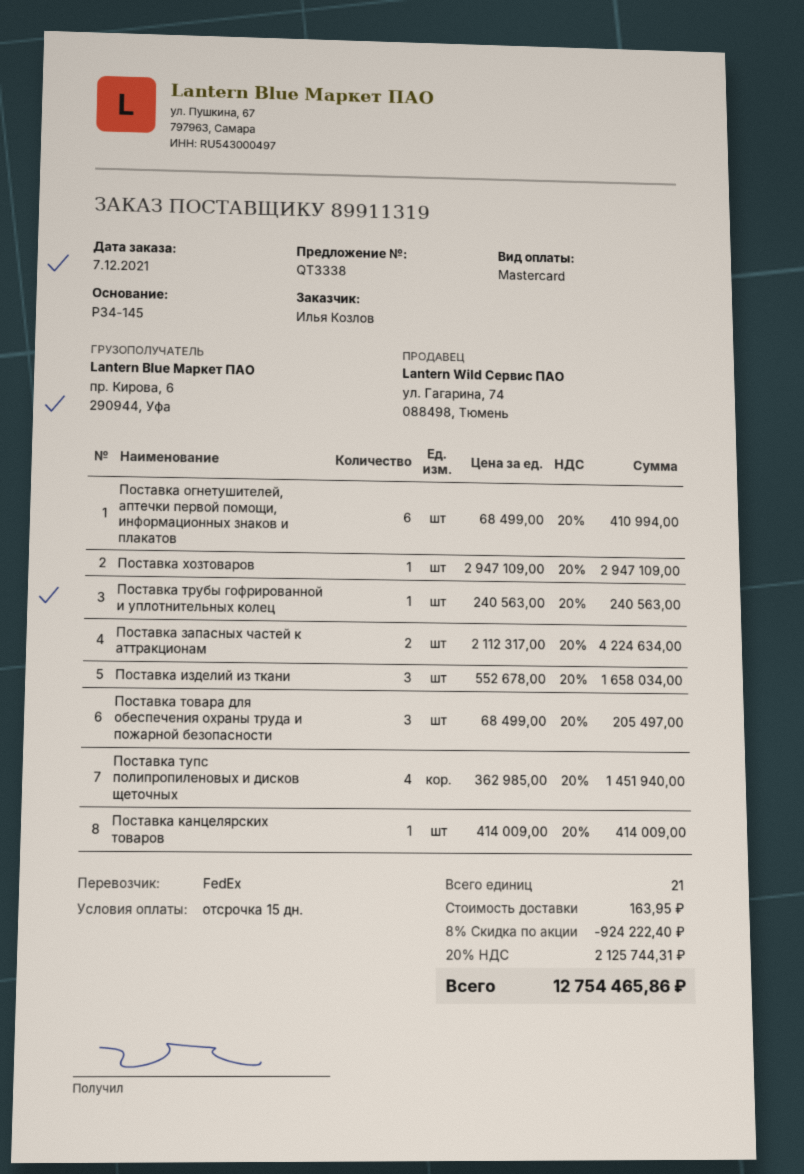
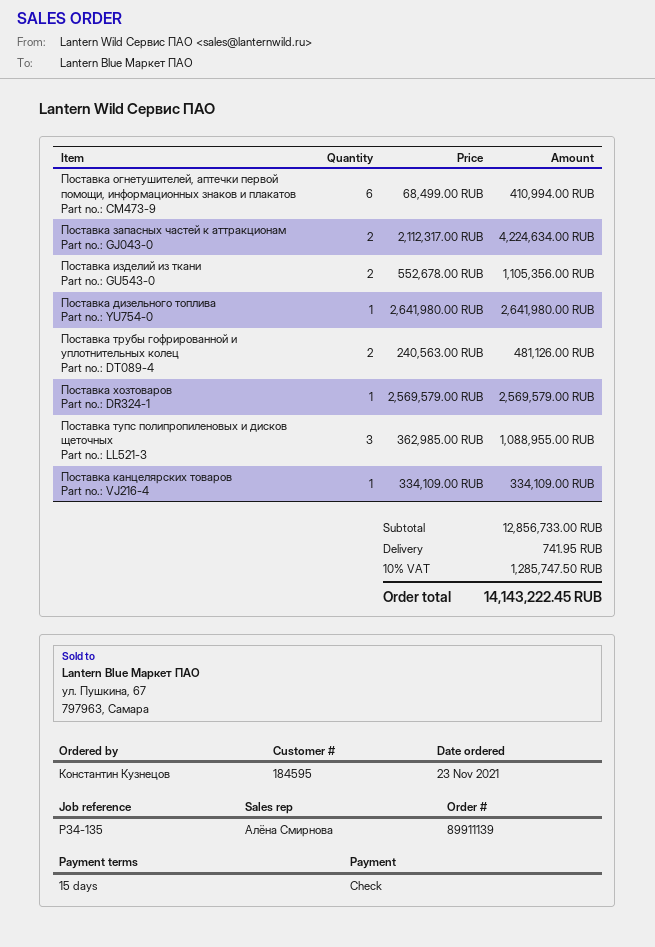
order number: 89911319 -> 89911139
order date: 2021-12-07 -> 2021-11-23
reference: P34-145 -> P34-135
ordered by: Илья Козлов -> Константин Кузнецов
payment method: Mastercard -> cheque
Поставка хозтоваров: 1 x 2947109.00 = 2947109.00 -> 1 x 2569579.00 = 2569579.00
Поставка трубы гофрированной и уплотнительных колец: 1 x 240563.00 = 240563.00 -> 2 x 240563.00 = 481126.00
Поставка изделий из ткани: 3 x 552678.00 = 1658034.00 -> 2 x 552678.00 = 1105356.00
Поставка товара для обеспечения охраны труда и пожарной безопасности: 3 x 68499.00 = 205497.00 -> none
Поставка тупс полипропиленовых и дисков щеточных: 4 x 362985.00 = 1451940.00 -> 3 x 362985.00 = 1088955.00
Поставка канцелярских товаров: 1 x 414009.00 = 414009.00 -> 1 x 334109.00 = 334109.00
Поставка дизельного топлива: none -> 1 x 2641980.00 = 2641980.00
discount: 8% = 924222.40 -> none
shipping: 163.95 -> 741.95
tax: 20% = 2125744.31 -> 10% = 1285747.50
total: 12754465.86 -> 14143222.45

